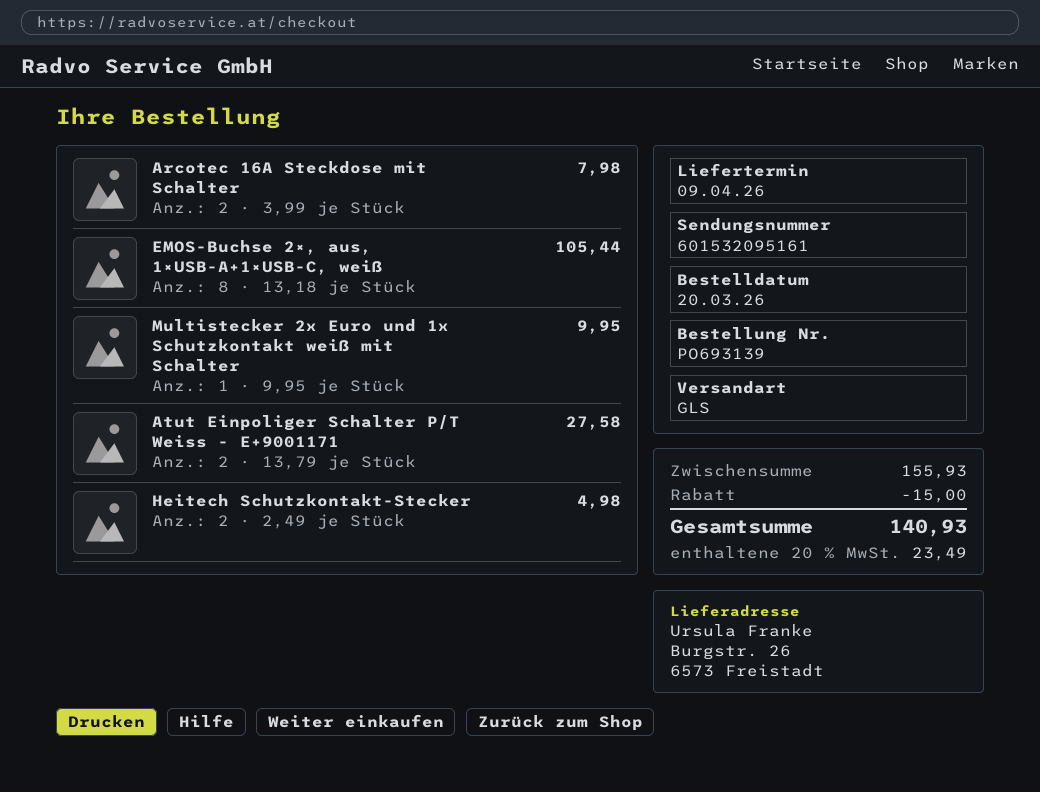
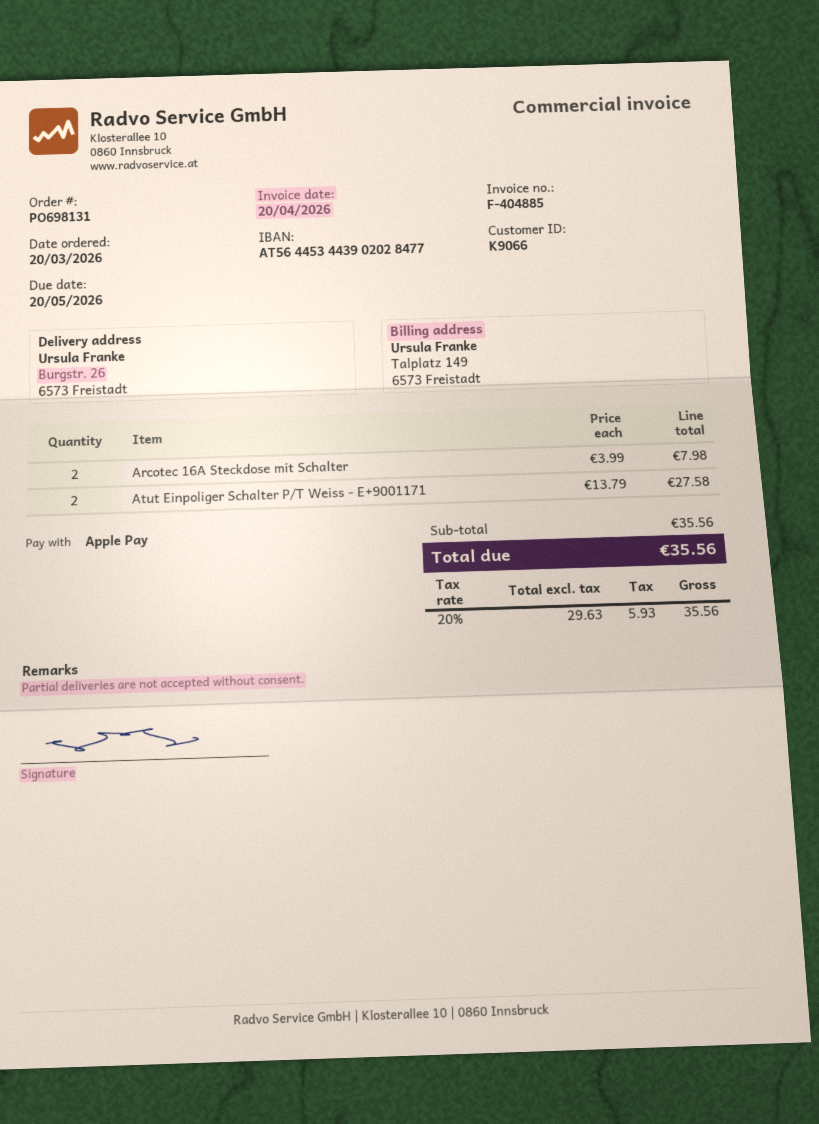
order number: PO693139 -> PO698131
EMOS-Buchse 2×, aus, 1×USB-A+1×USB-C, weiß: 8 x 13.18 = 105.44 -> none
Multistecker 2x Euro und 1x Schutzkontakt weiß mit Schalter: 1 x 9.95 = 9.95 -> none
Heitech Schutzkontakt-Stecker: 2 x 2.49 = 4.98 -> none
subtotal: 155.93 -> 35.56
discount: 15.00 -> none
tax: 20% = 23.49 -> 20% = 5.93
total: 140.93 -> 35.56

